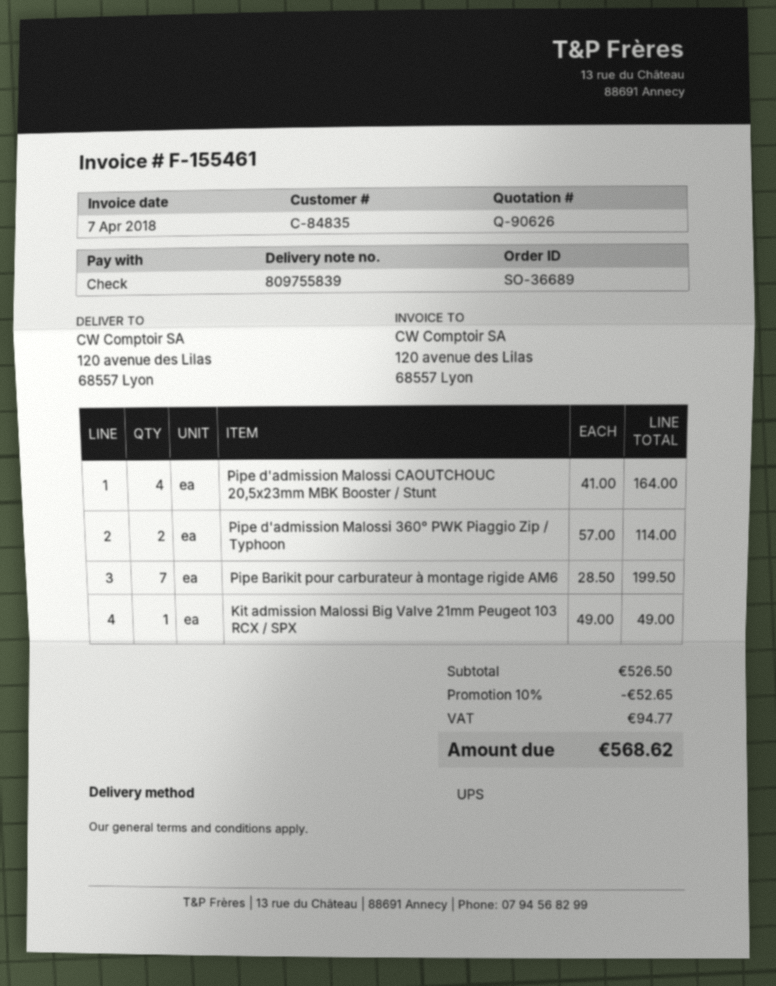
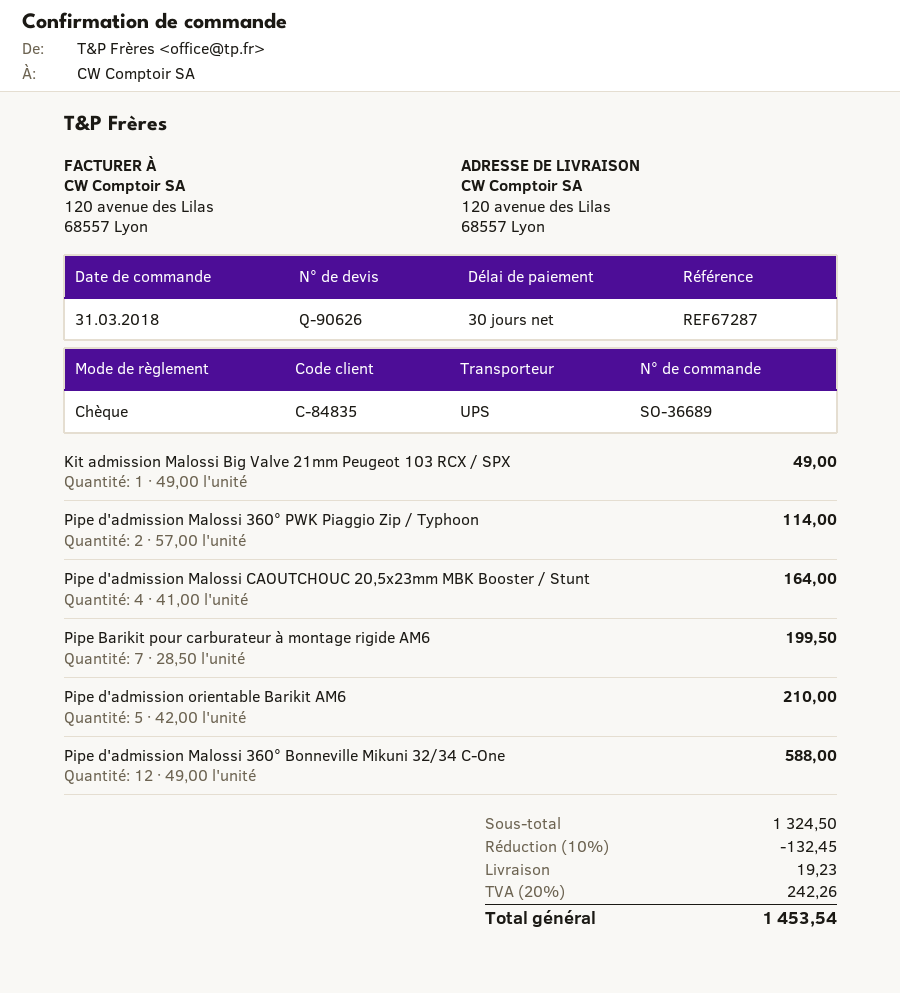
Pipe d'admission orientable Barikit AM6: none -> 5 x 42.00 = 210.00
Pipe d'admission Malossi 360° Bonneville Mikuni 32/34 C-One: none -> 12 x 49.00 = 588.00
subtotal: 526.50 -> 1324.50
discount: 10% = 52.65 -> 10% = 132.45
shipping: none -> 19.23
tax: 94.77 -> 242.26
total: 568.62 -> 1453.54

